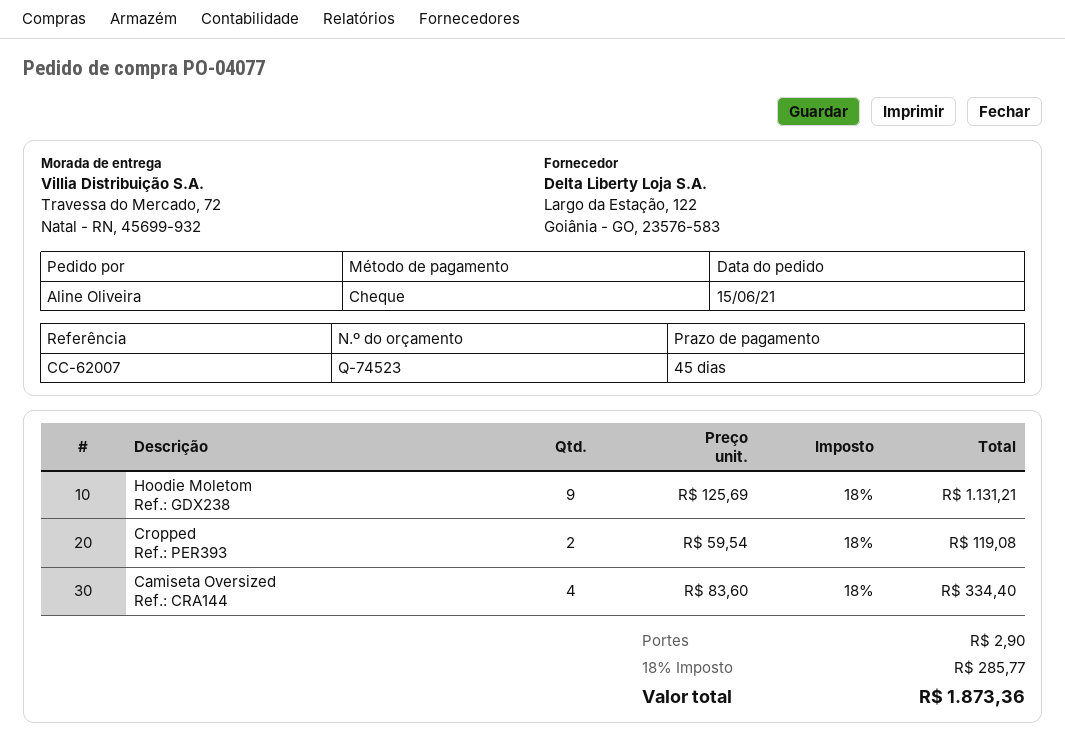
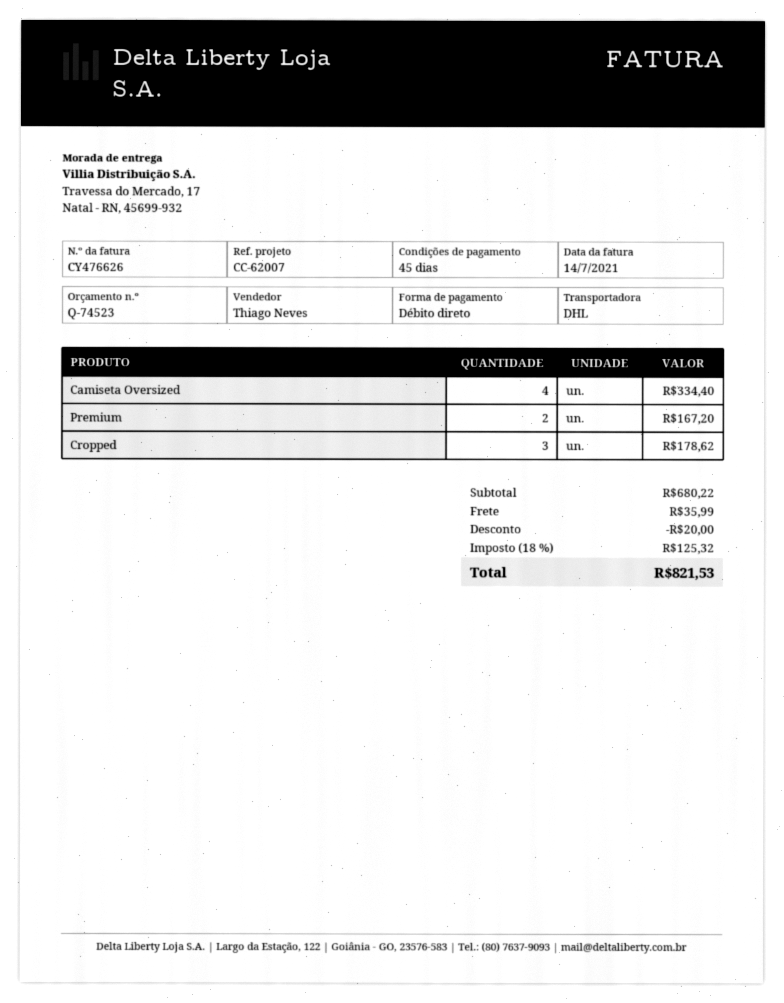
payment method: cheque -> direct debit
ship to: Travessa do Mercado, 72, Natal - RN, 45699-932 -> Travessa do Mercado, 17, Natal - RN, 45699-932
Hoodie Moletom: 9 for 1131.21 -> none
Cropped: 2 for 119.08 -> 3 for 178.62
Premium: none -> 2 for 167.20
discount: none -> 20.00
shipping: 2.90 -> 35.99
tax: 18% = 285.77 -> 18% = 125.32
total: 1873.36 -> 821.53

